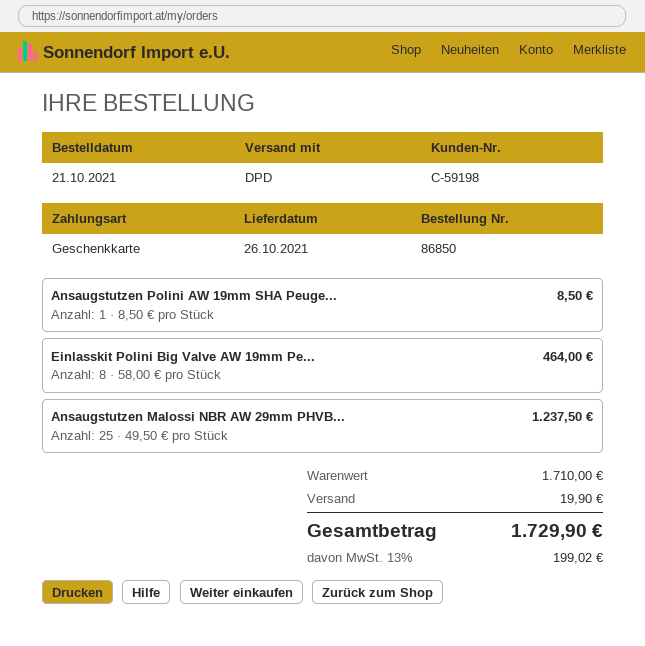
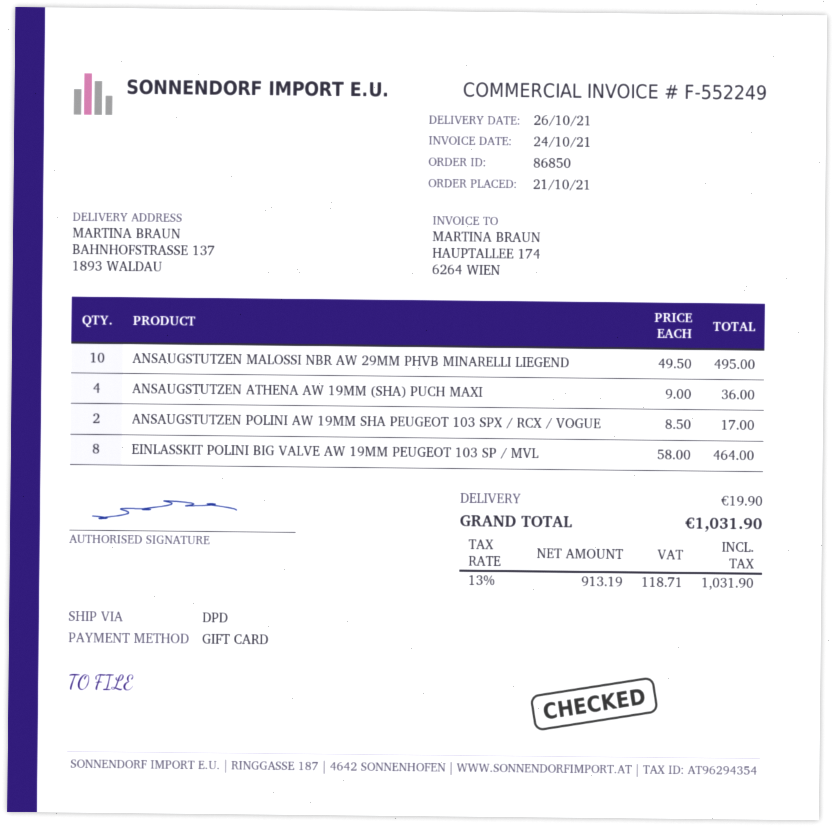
Ansaugstutzen Polini AW 19mm SHA Peuge...: 1 x 8.50 = 8.50 -> 2 x 8.50 = 17.00
Ansaugstutzen Malossi NBR AW 29mm PHVB...: 25 x 49.50 = 1237.50 -> 10 x 49.50 = 495.00
ANSAUGSTUTZEN ATHENA AW 19MM (SHA) PUCH MAXI: none -> 4 x 9.00 = 36.00
tax: 13% = 199.02 -> 13% = 118.71
total: 1729.90 -> 1031.90

